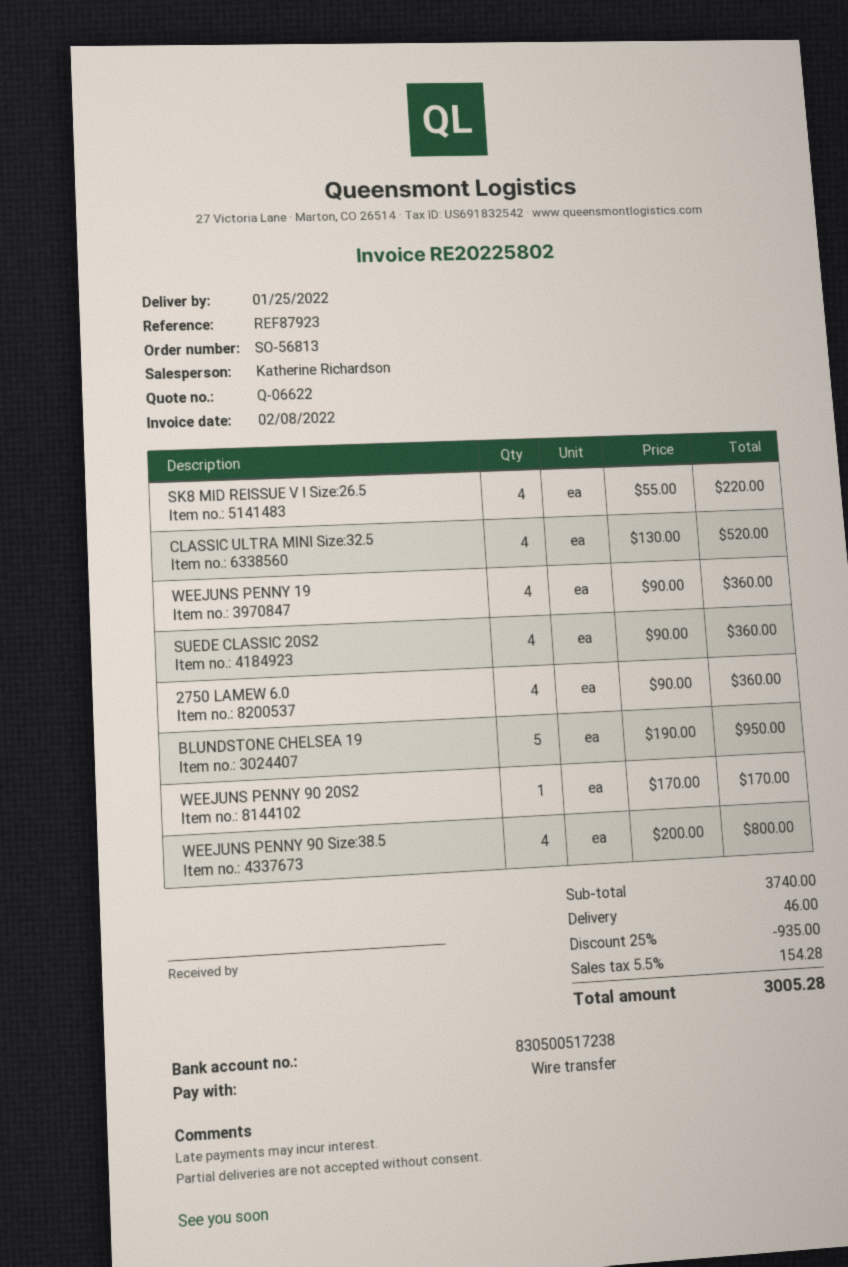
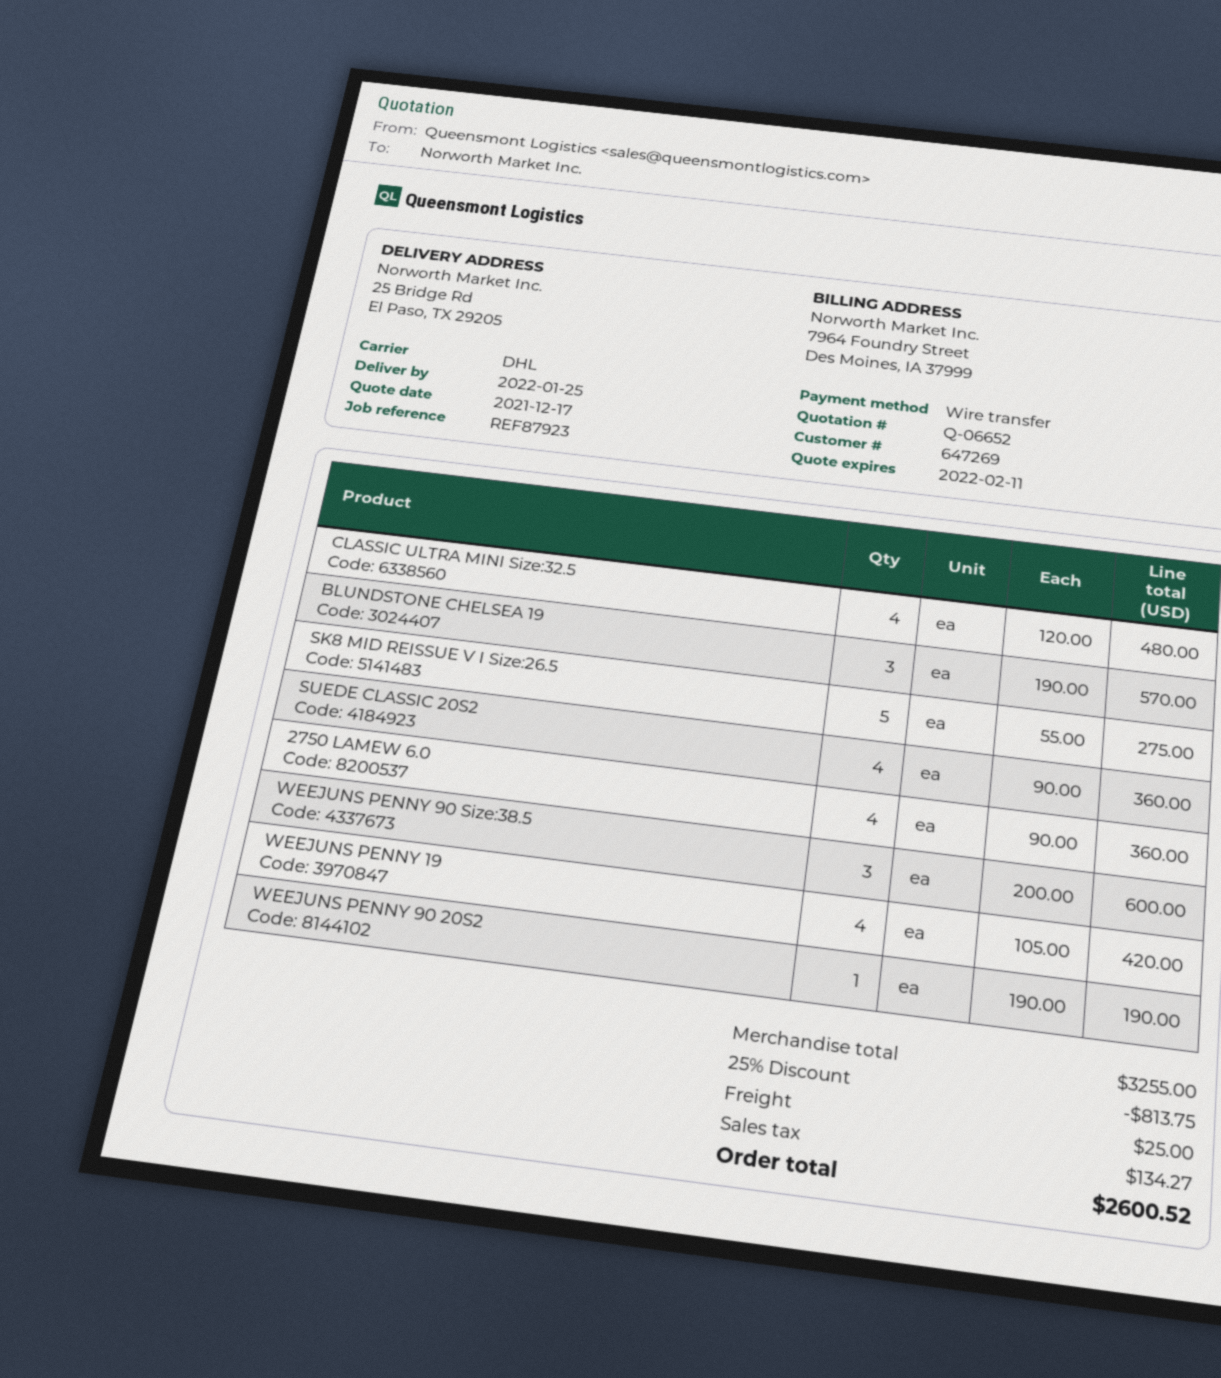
quote number: Q-06622 -> Q-06652
SK8 MID REISSUE V I Size:26.5: 4 x 55.00 = 220.00 -> 5 x 55.00 = 275.00
CLASSIC ULTRA MINI Size:32.5: 4 x 130.00 = 520.00 -> 4 x 120.00 = 480.00
WEEJUNS PENNY 19: 4 x 90.00 = 360.00 -> 4 x 105.00 = 420.00
BLUNDSTONE CHELSEA 19: 5 x 190.00 = 950.00 -> 3 x 190.00 = 570.00
WEEJUNS PENNY 90 20S2: 1 x 170.00 = 170.00 -> 1 x 190.00 = 190.00
WEEJUNS PENNY 90 Size:38.5: 4 x 200.00 = 800.00 -> 3 x 200.00 = 600.00
subtotal: 3740.00 -> 3255.00
discount: 25% = 935.00 -> 25% = 813.75
shipping: 46.00 -> 25.00
tax: 154.28 -> 134.27
total: 3005.28 -> 2600.52

